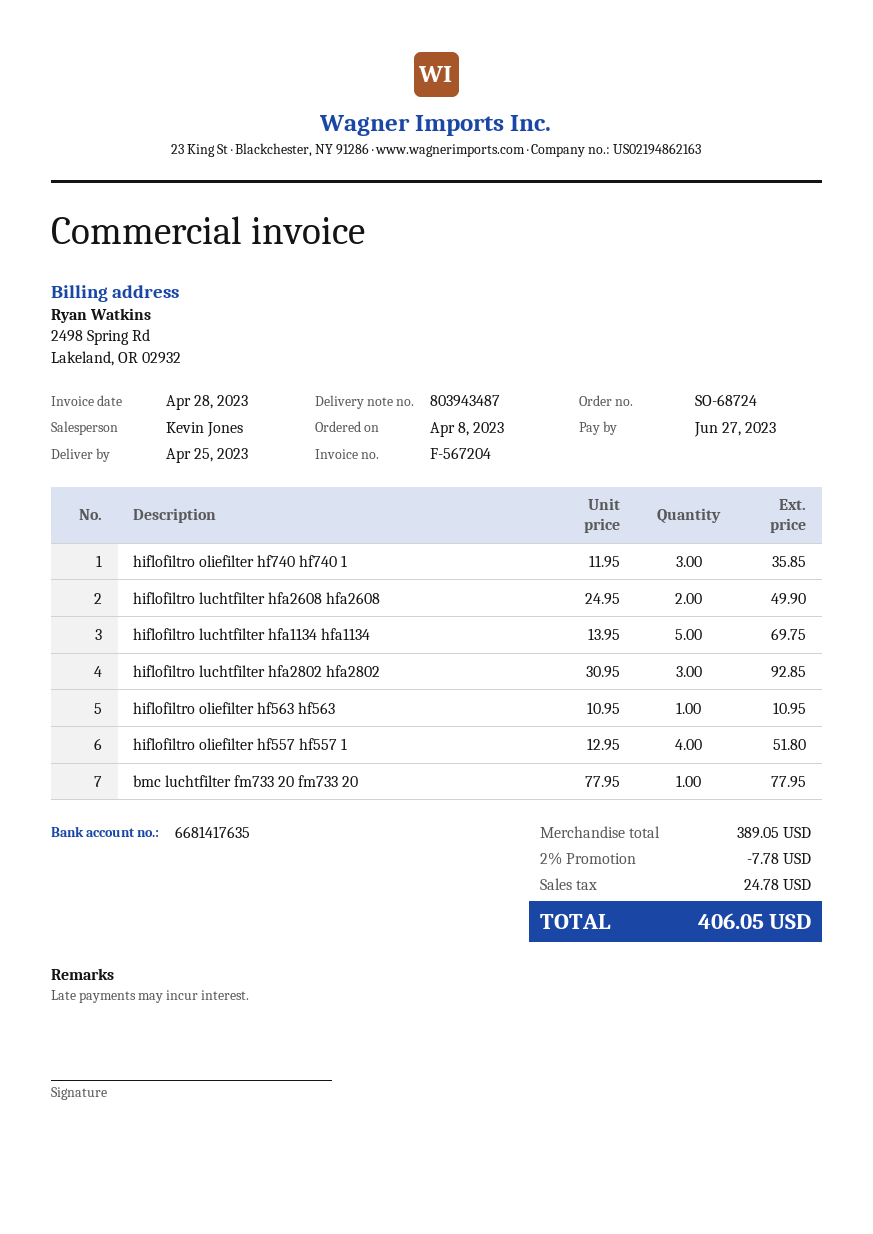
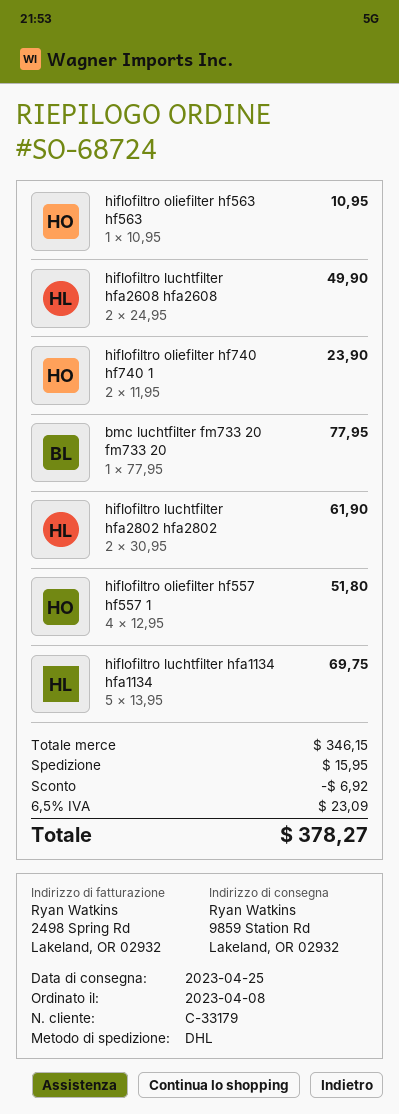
hiflofiltro oliefilter hf740 hf740 1: 3 x 11.95 = 35.85 -> 2 x 11.95 = 23.90
hiflofiltro luchtfilter hfa2802 hfa2802: 3 x 30.95 = 92.85 -> 2 x 30.95 = 61.90
subtotal: 389.05 -> 346.15
discount: 7.78 -> 6.92
shipping: none -> 15.95
tax: 24.78 -> 23.09
total: 406.05 -> 378.27

